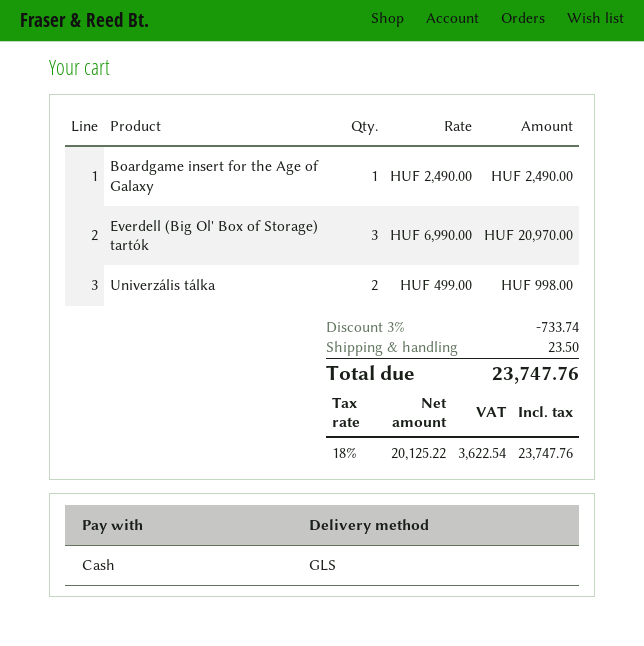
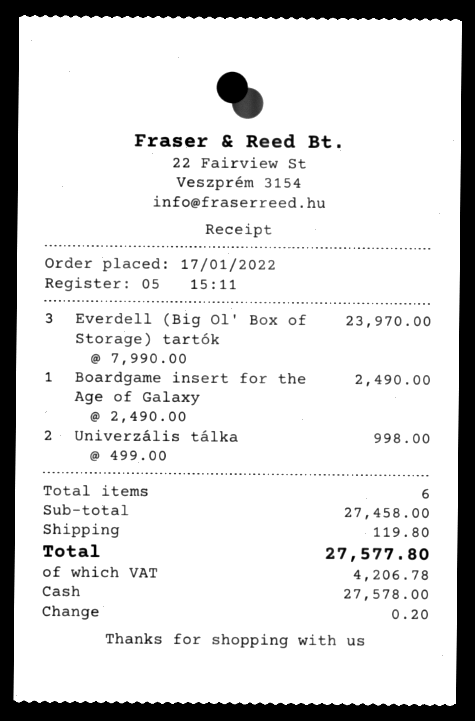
Everdell (Big Ol' Box of Storage) tartók: 3 x 6990.00 = 20970.00 -> 3 x 7990.00 = 23970.00
discount: 3% = 733.74 -> none
shipping: 23.50 -> 119.80
tax: 3622.54 -> 4206.78
total: 23747.76 -> 27577.80

